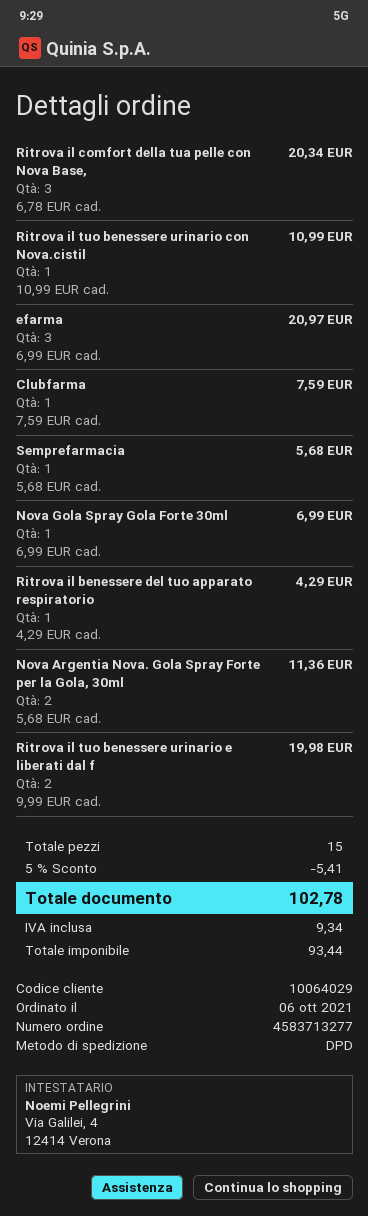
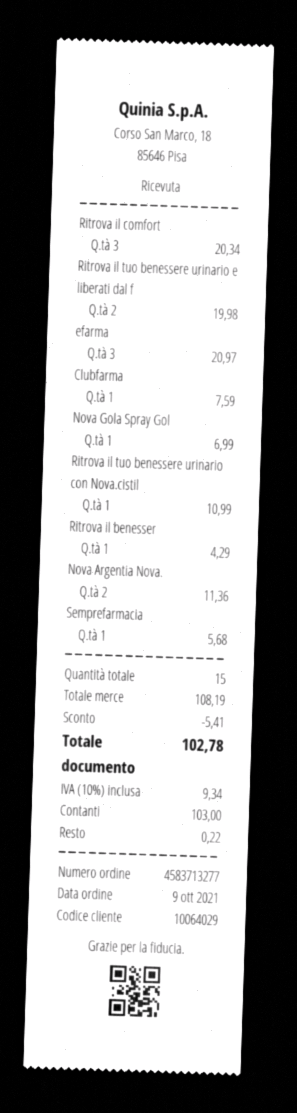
order date: 2021-10-06 -> 2021-10-09

